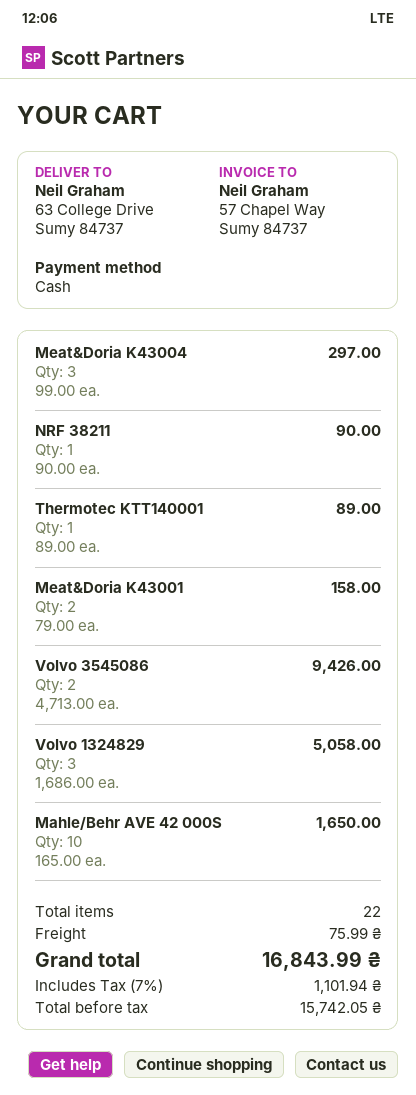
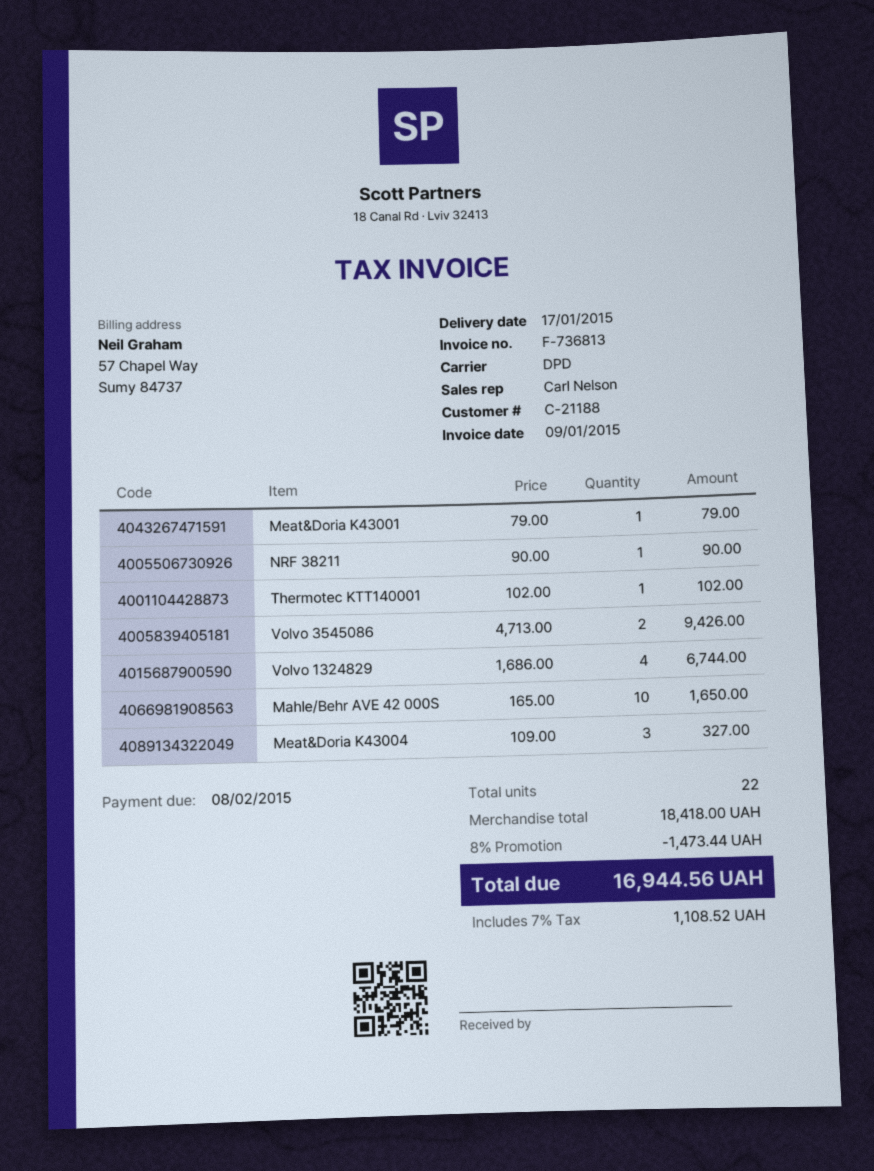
Meat&Doria K43004: 3 x 99.00 = 297.00 -> 3 x 109.00 = 327.00
Thermotec KTT140001: 1 x 89.00 = 89.00 -> 1 x 102.00 = 102.00
Meat&Doria K43001: 2 x 79.00 = 158.00 -> 1 x 79.00 = 79.00
Volvo 1324829: 3 x 1686.00 = 5058.00 -> 4 x 1686.00 = 6744.00
discount: none -> 8% = 1473.44
shipping: 75.99 -> none
tax: 7% = 1101.94 -> 7% = 1108.52
total: 16843.99 -> 16944.56

